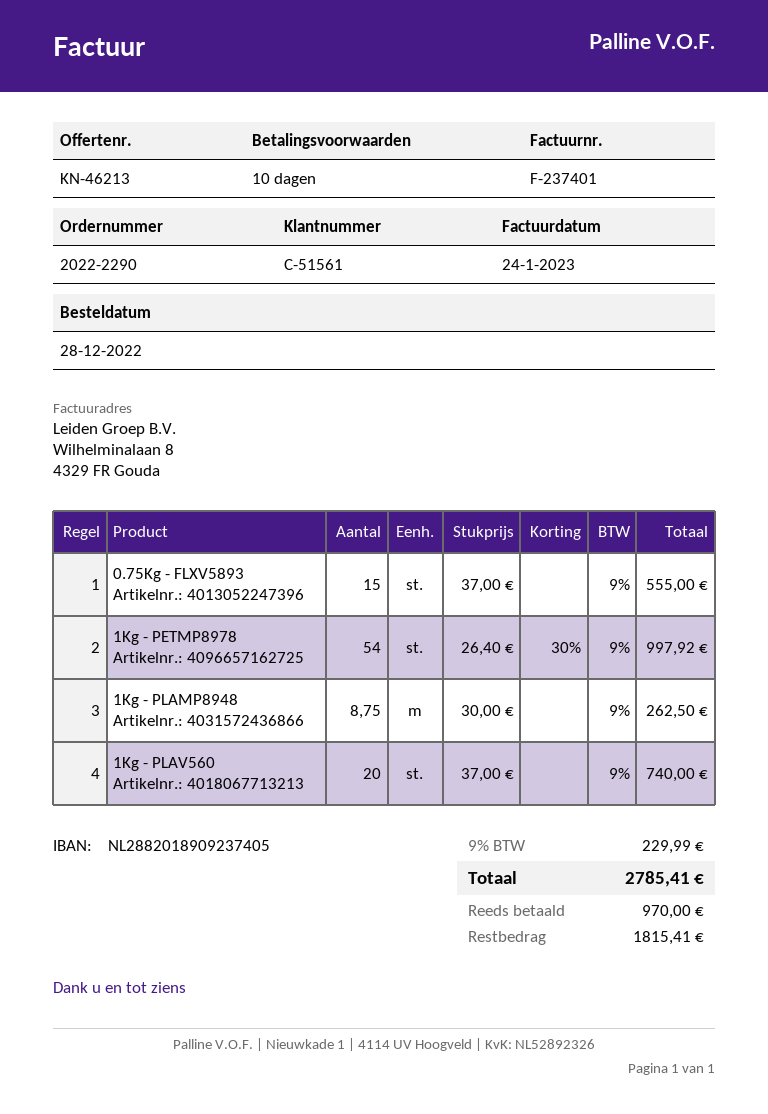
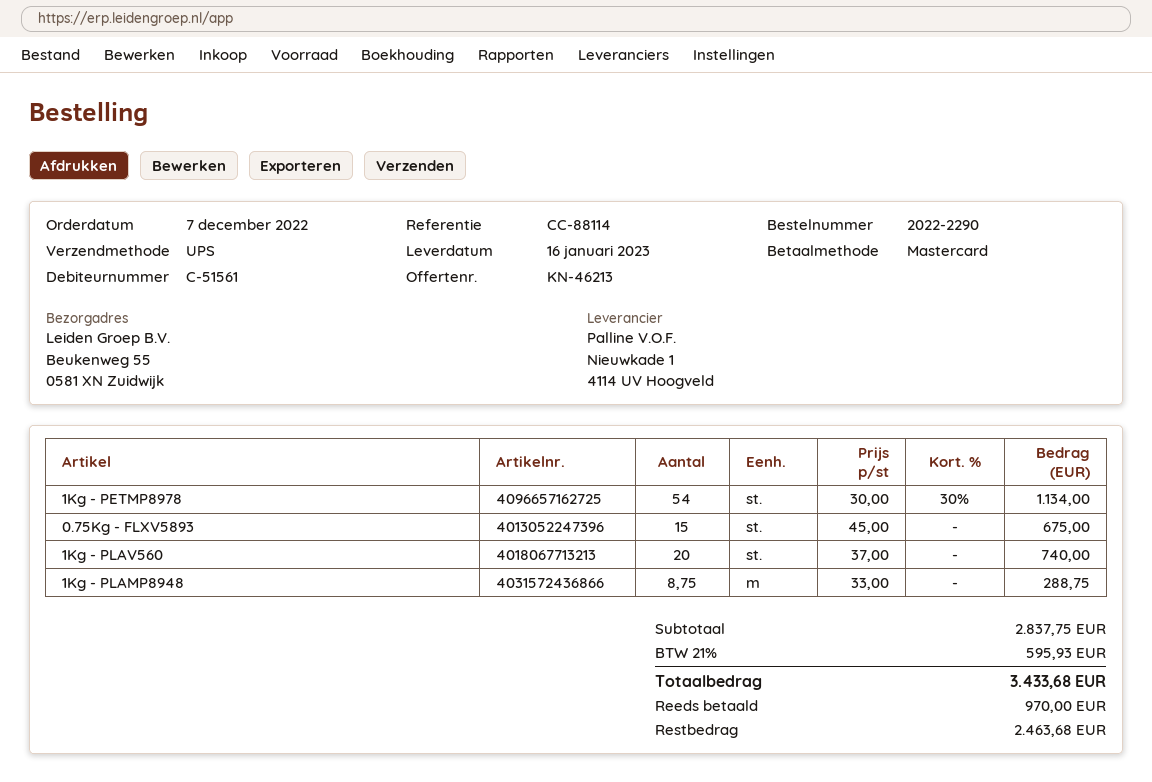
order date: 2022-12-28 -> 2022-12-07
0.75Kg - FLXV5893: 15 x 37.00 = 555.00 -> 15 x 45.00 = 675.00
1Kg - PETMP8978: 54 x 26.40 - 30% = 997.92 -> 54 x 30.00 - 30% = 1134.00
1Kg - PLAMP8948: 8.75 x 30.00 = 262.50 -> 8.75 x 33.00 = 288.75
tax: 9% = 229.99 -> 21% = 595.93
total: 2785.41 -> 3433.68
balance: 1815.41 -> 2463.68

